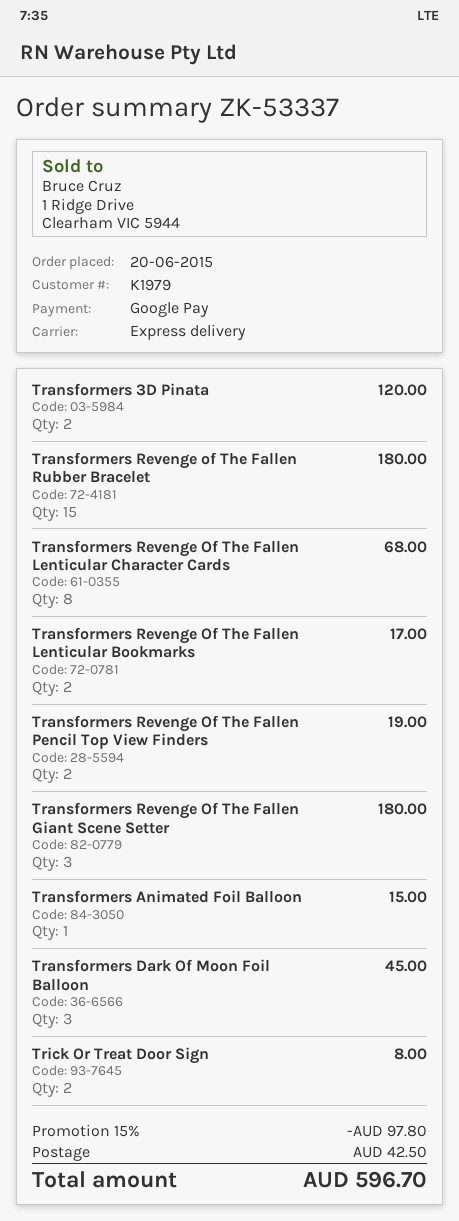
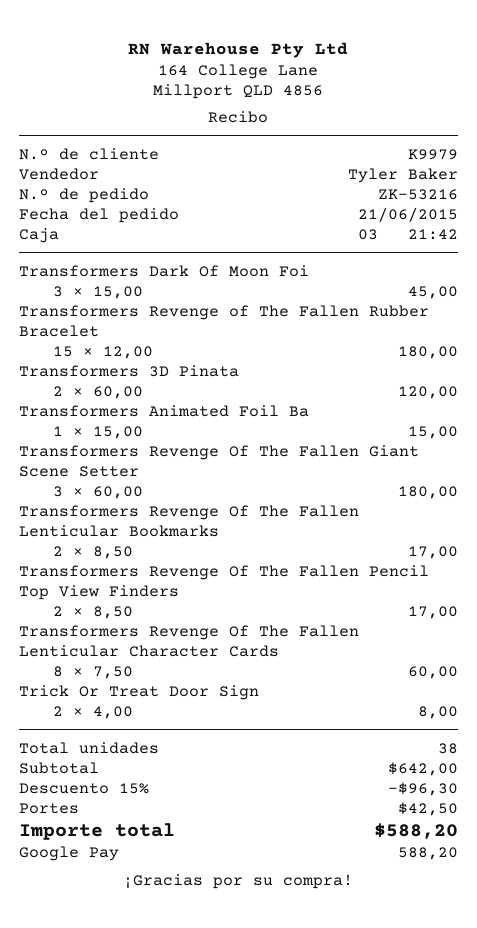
order number: ZK-53337 -> ZK-53216
order date: 2015-06-20 -> 2015-06-21
customer number: K1979 -> K9979
Transformers Revenge Of The Fallen Lenticular Character Cards: 8 for 68.00 -> 8 for 60.00
Transformers Revenge Of The Fallen Pencil Top View Finders: 2 for 19.00 -> 2 for 17.00
discount: 15% = 97.80 -> 15% = 96.30
total: 596.70 -> 588.20

